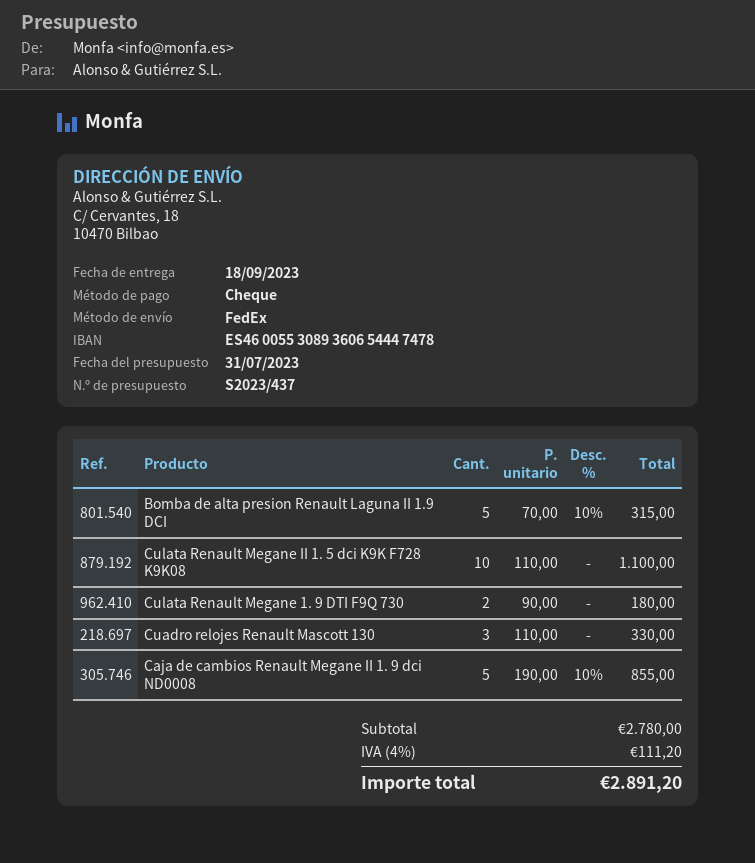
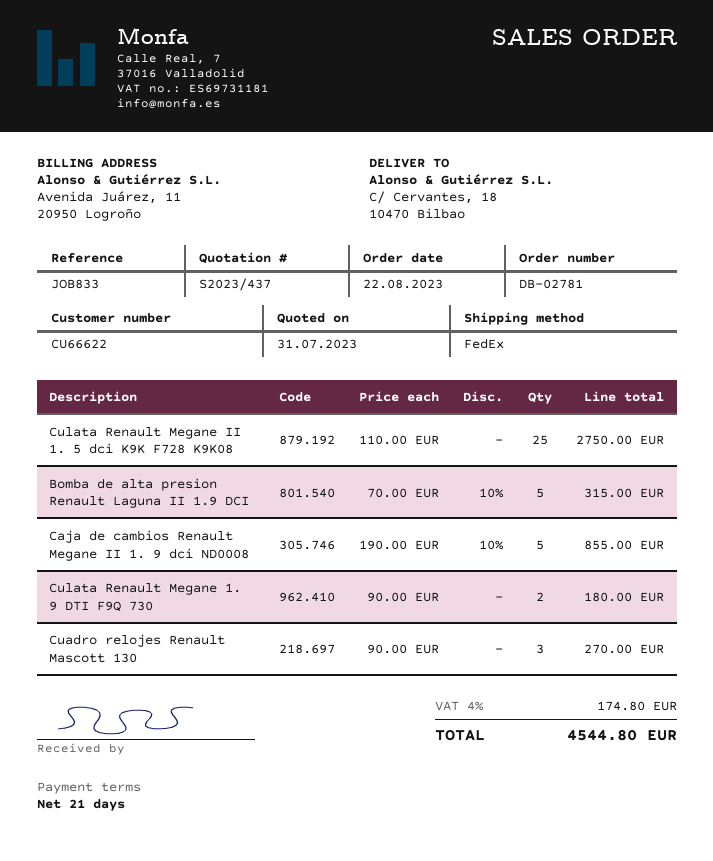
Culata Renault Megane II 1. 5 dci K9K F728 K9K08: 10 x 110.00 = 1100.00 -> 25 x 110.00 = 2750.00
Cuadro relojes Renault Mascott 130: 3 x 110.00 = 330.00 -> 3 x 90.00 = 270.00
tax: 4% = 111.20 -> 4% = 174.80
total: 2891.20 -> 4544.80

